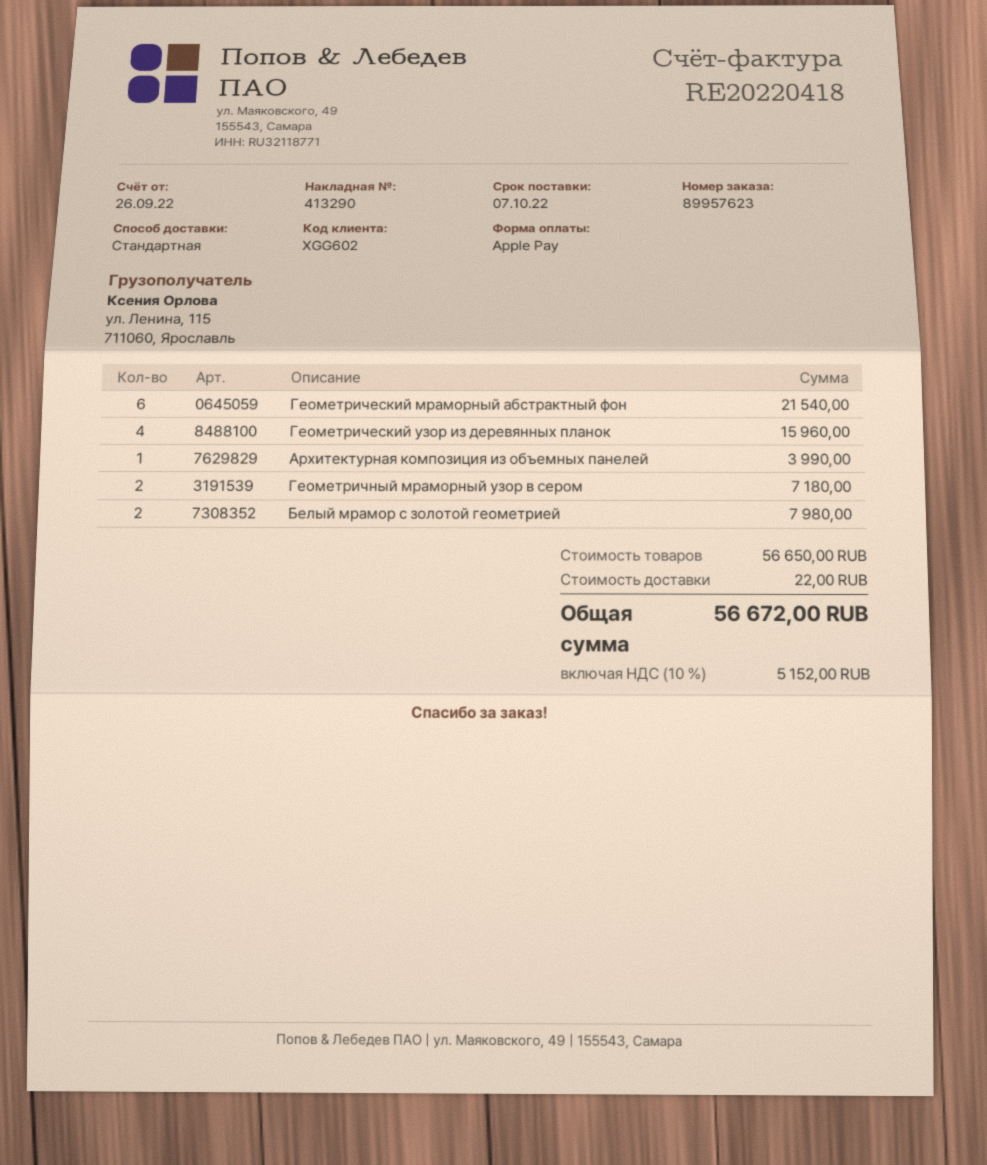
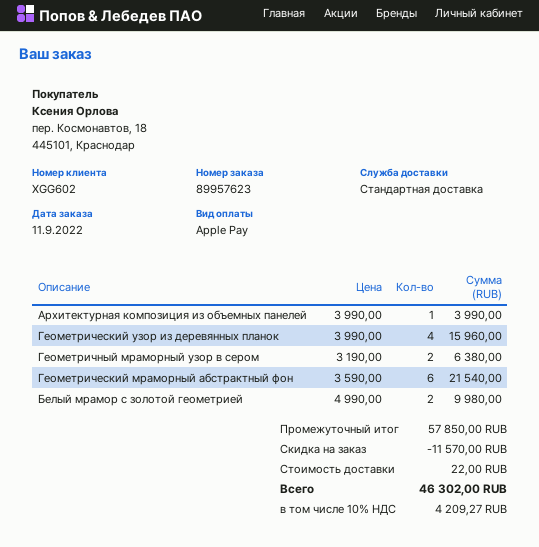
Геометричный мраморный узор в сером: 2 for 7180.00 -> 2 for 6380.00
Белый мрамор с золотой геометрией: 2 for 7980.00 -> 2 for 9980.00
subtotal: 56650.00 -> 57850.00
discount: none -> 11570.00
tax: 10% = 5152.00 -> 10% = 4209.27
total: 56672.00 -> 46302.00

